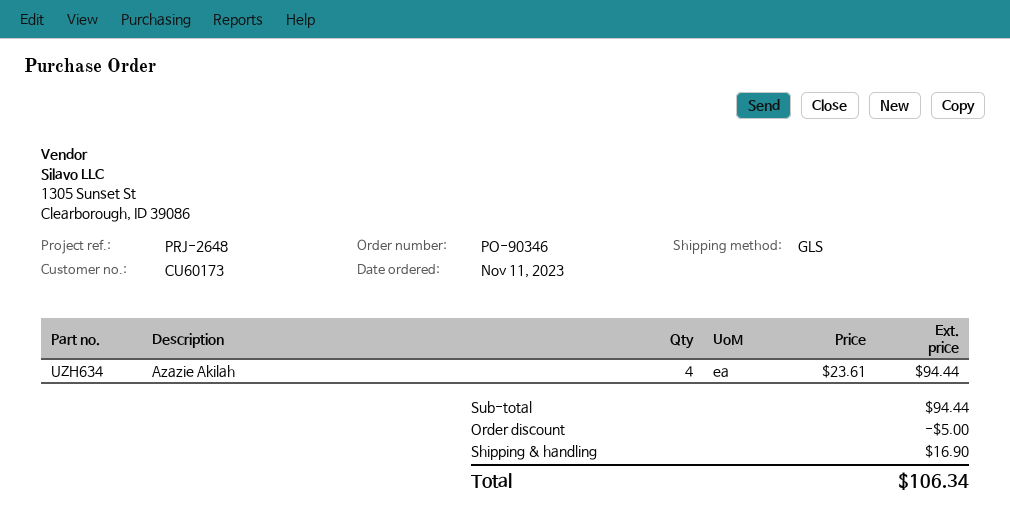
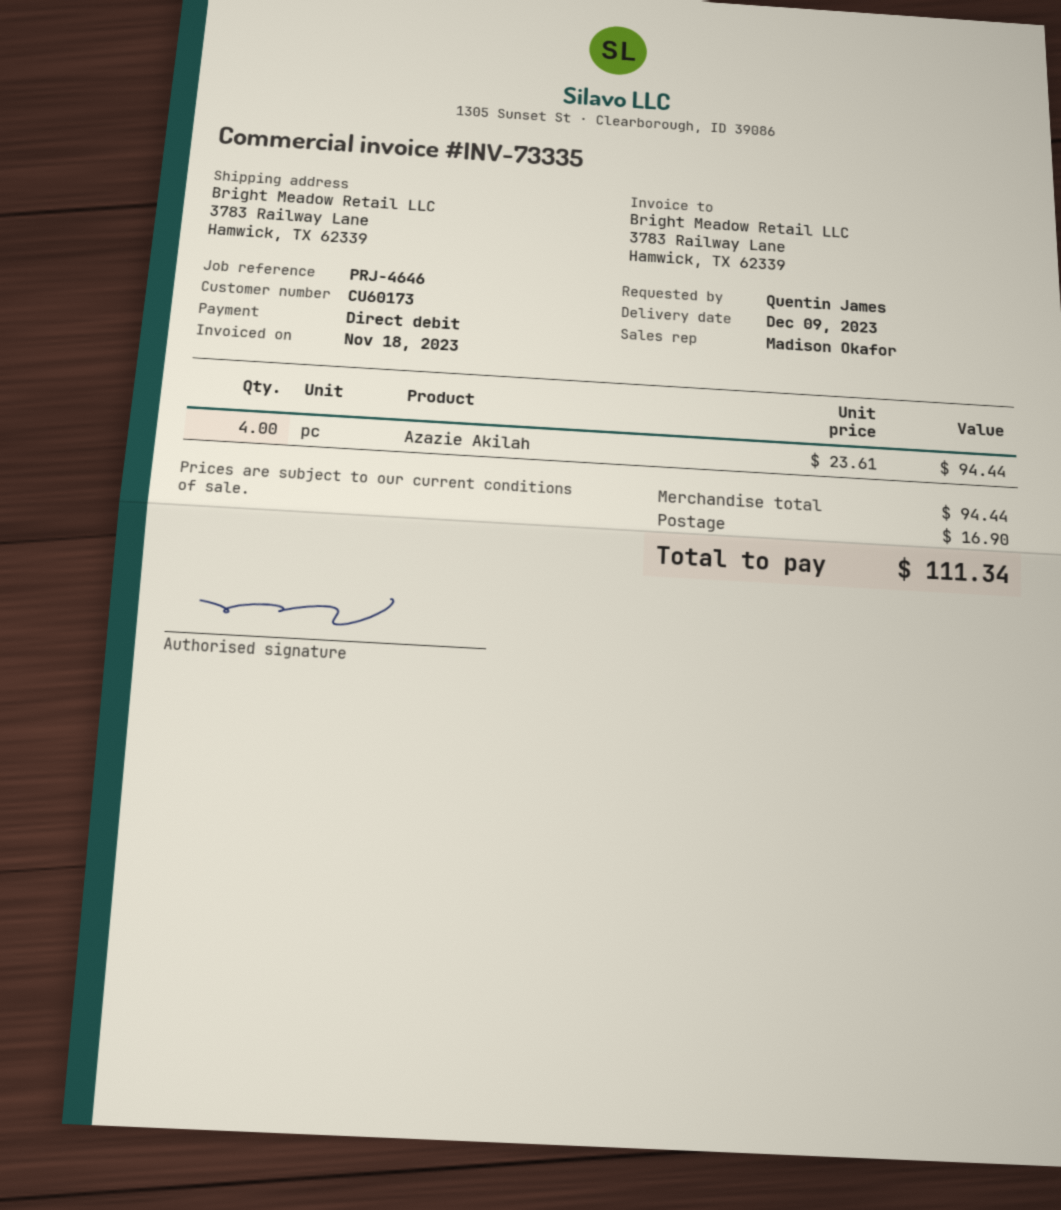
reference: PRJ-2648 -> PRJ-4646
discount: 5.00 -> none
total: 106.34 -> 111.34

